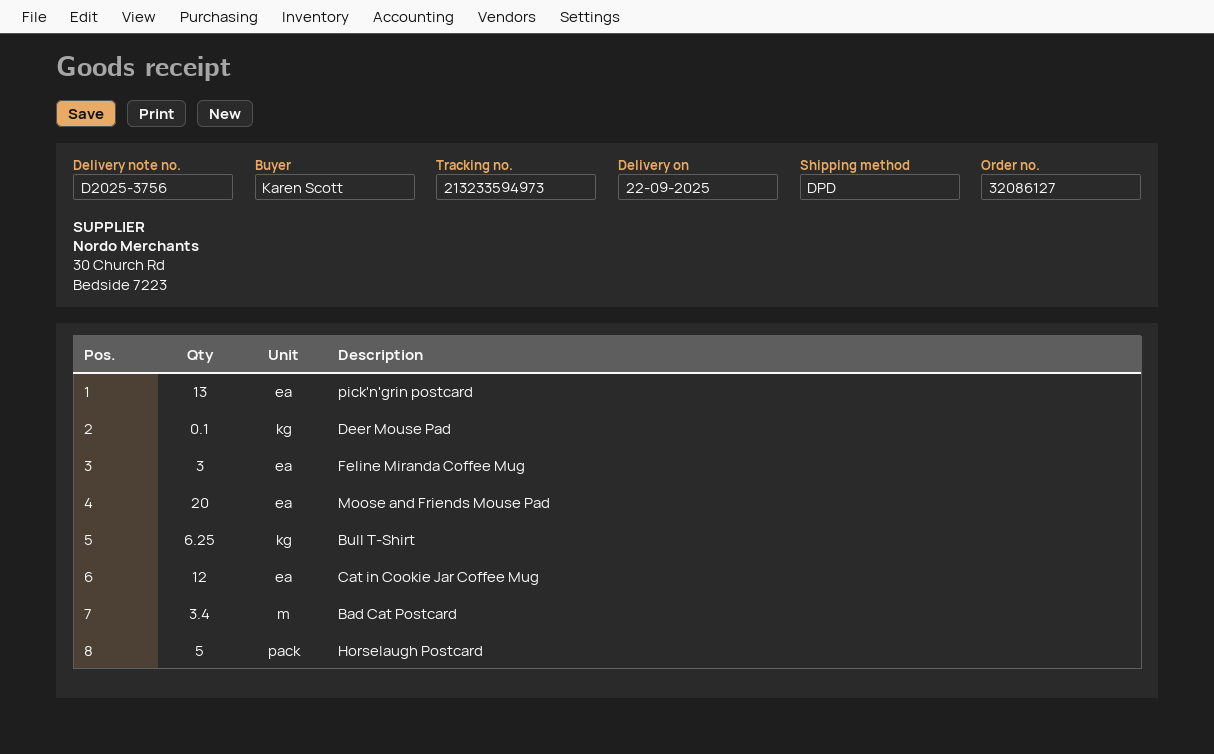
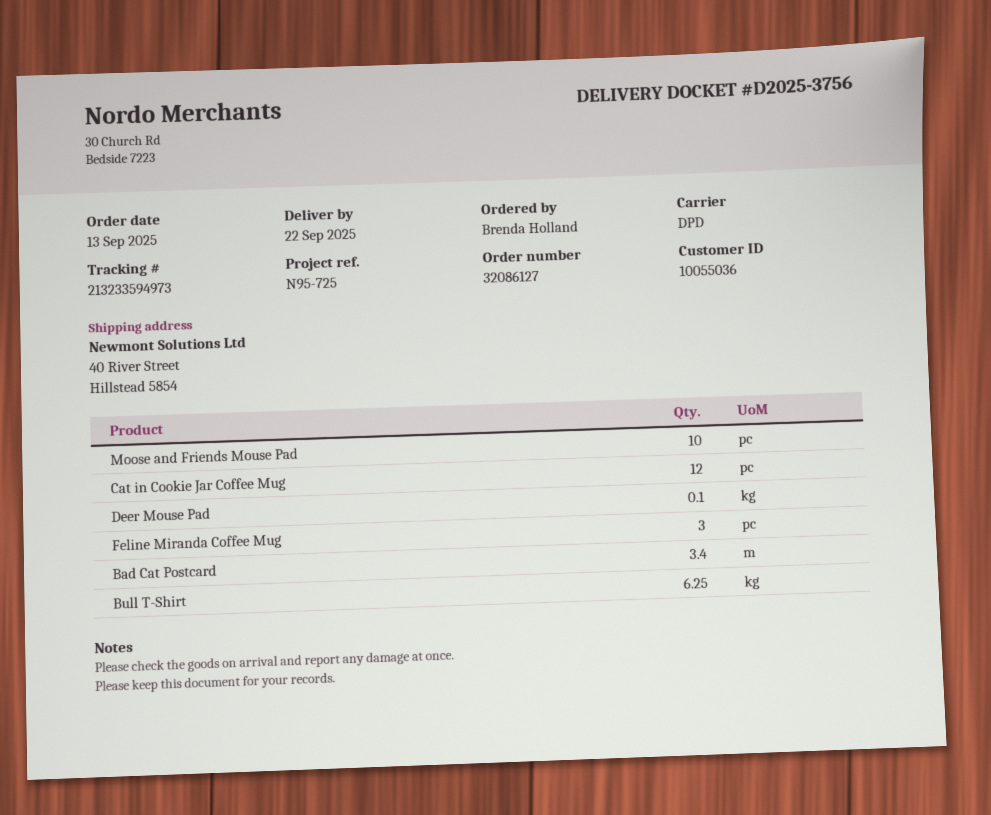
ordered by: Karen Scott -> Brenda Holland
pick'n'grin postcard: 13 -> none
Moose and Friends Mouse Pad: 20 -> 10
Horselaugh Postcard: 5 -> none

